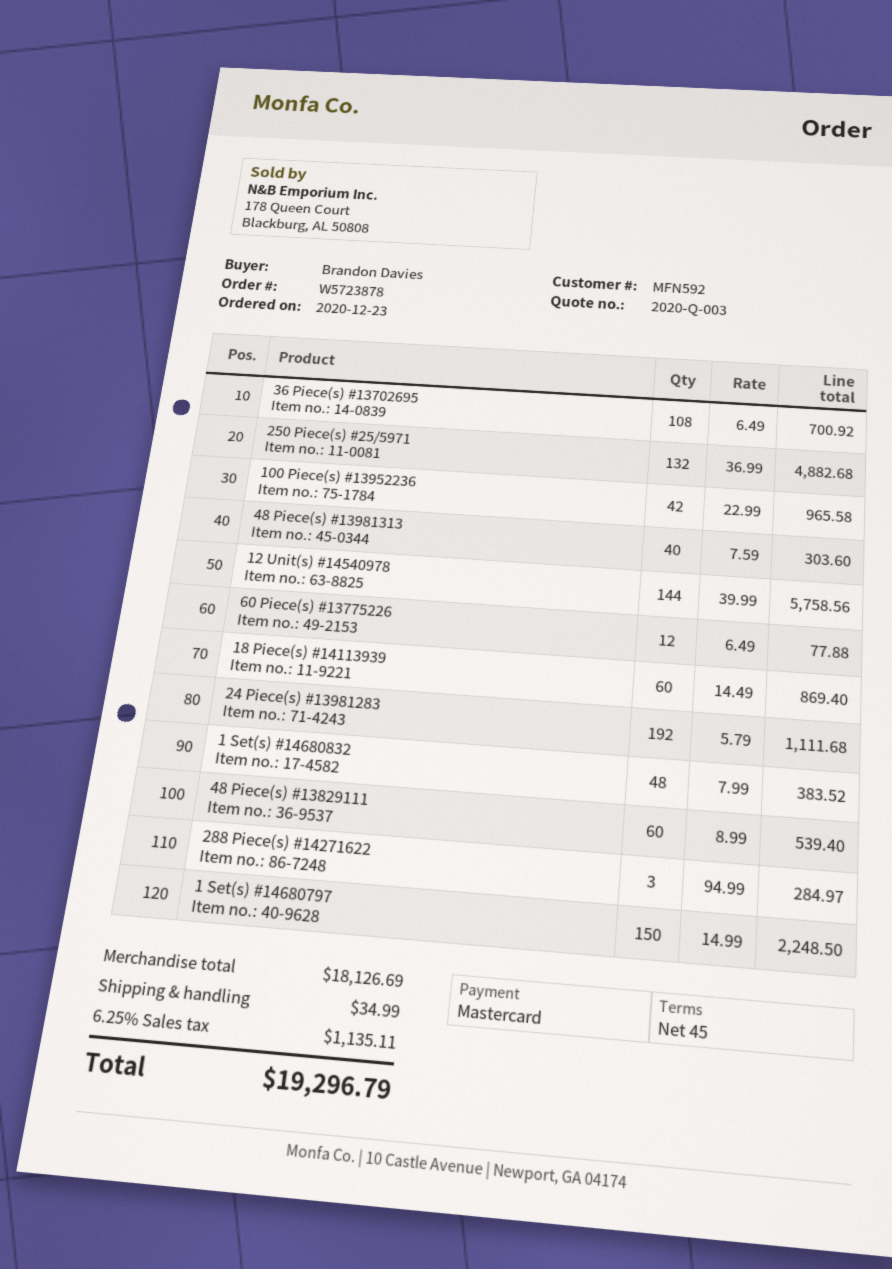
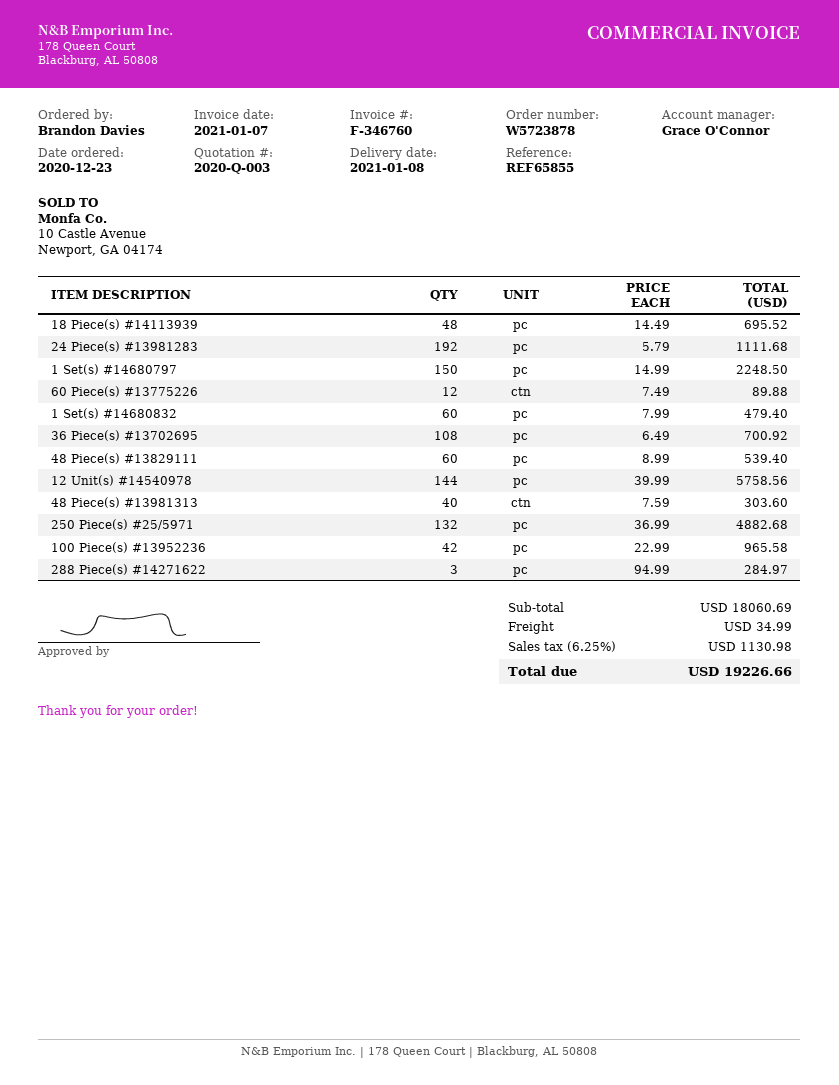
60 Piece(s) #13775226: 12 x 6.49 = 77.88 -> 12 x 7.49 = 89.88
18 Piece(s) #14113939: 60 x 14.49 = 869.40 -> 48 x 14.49 = 695.52
1 Set(s) #14680832: 48 x 7.99 = 383.52 -> 60 x 7.99 = 479.40
subtotal: 18126.69 -> 18060.69
tax: 6.25% = 1135.11 -> 6.25% = 1130.98
total: 19296.79 -> 19226.66

